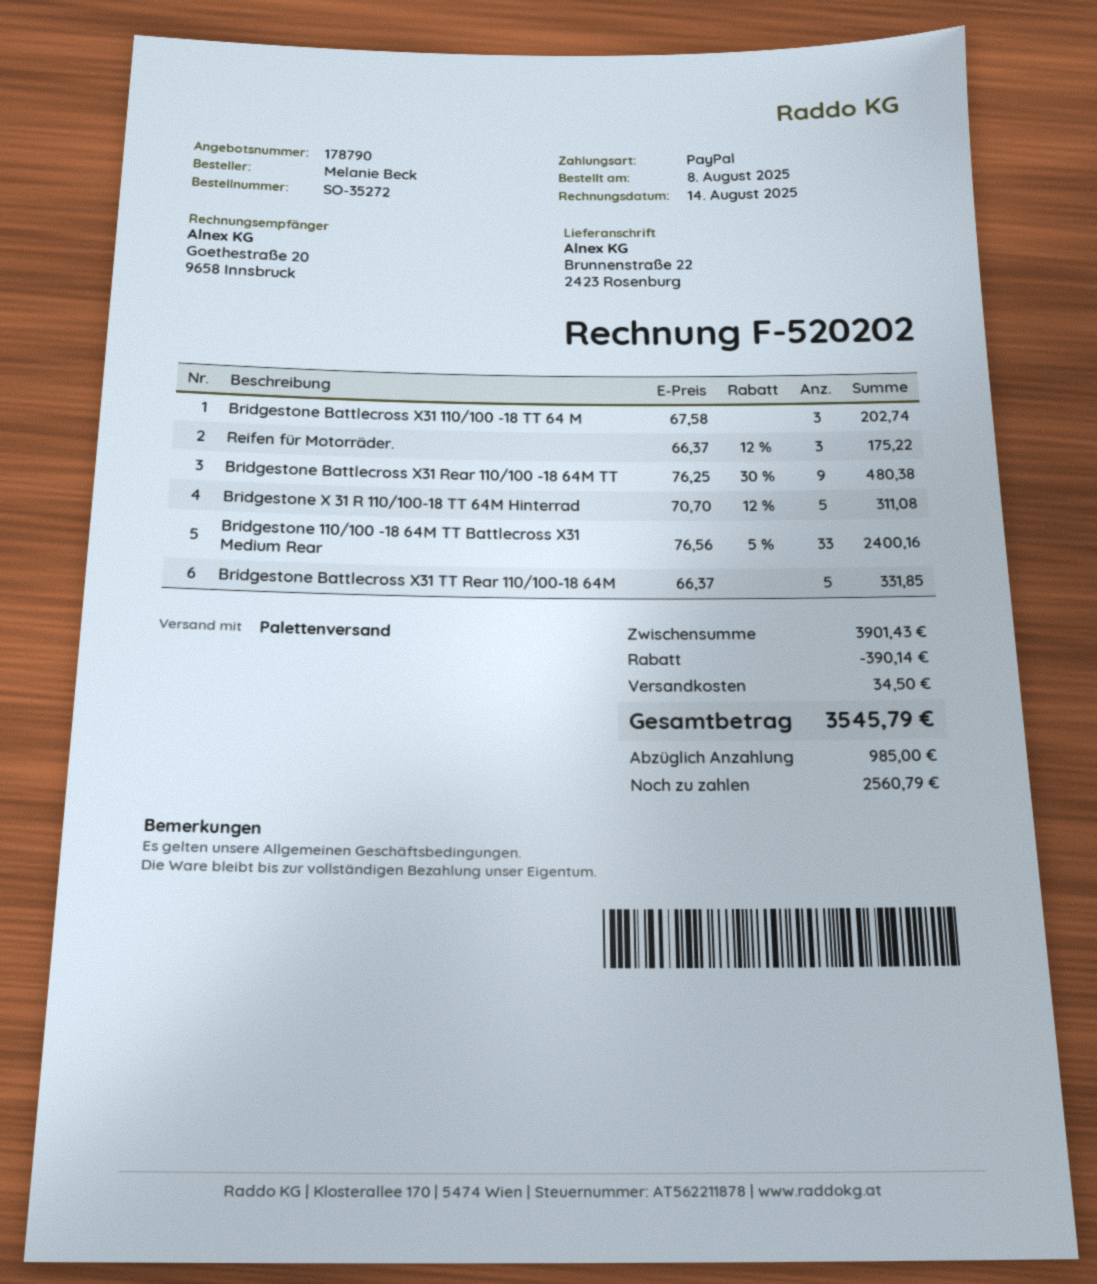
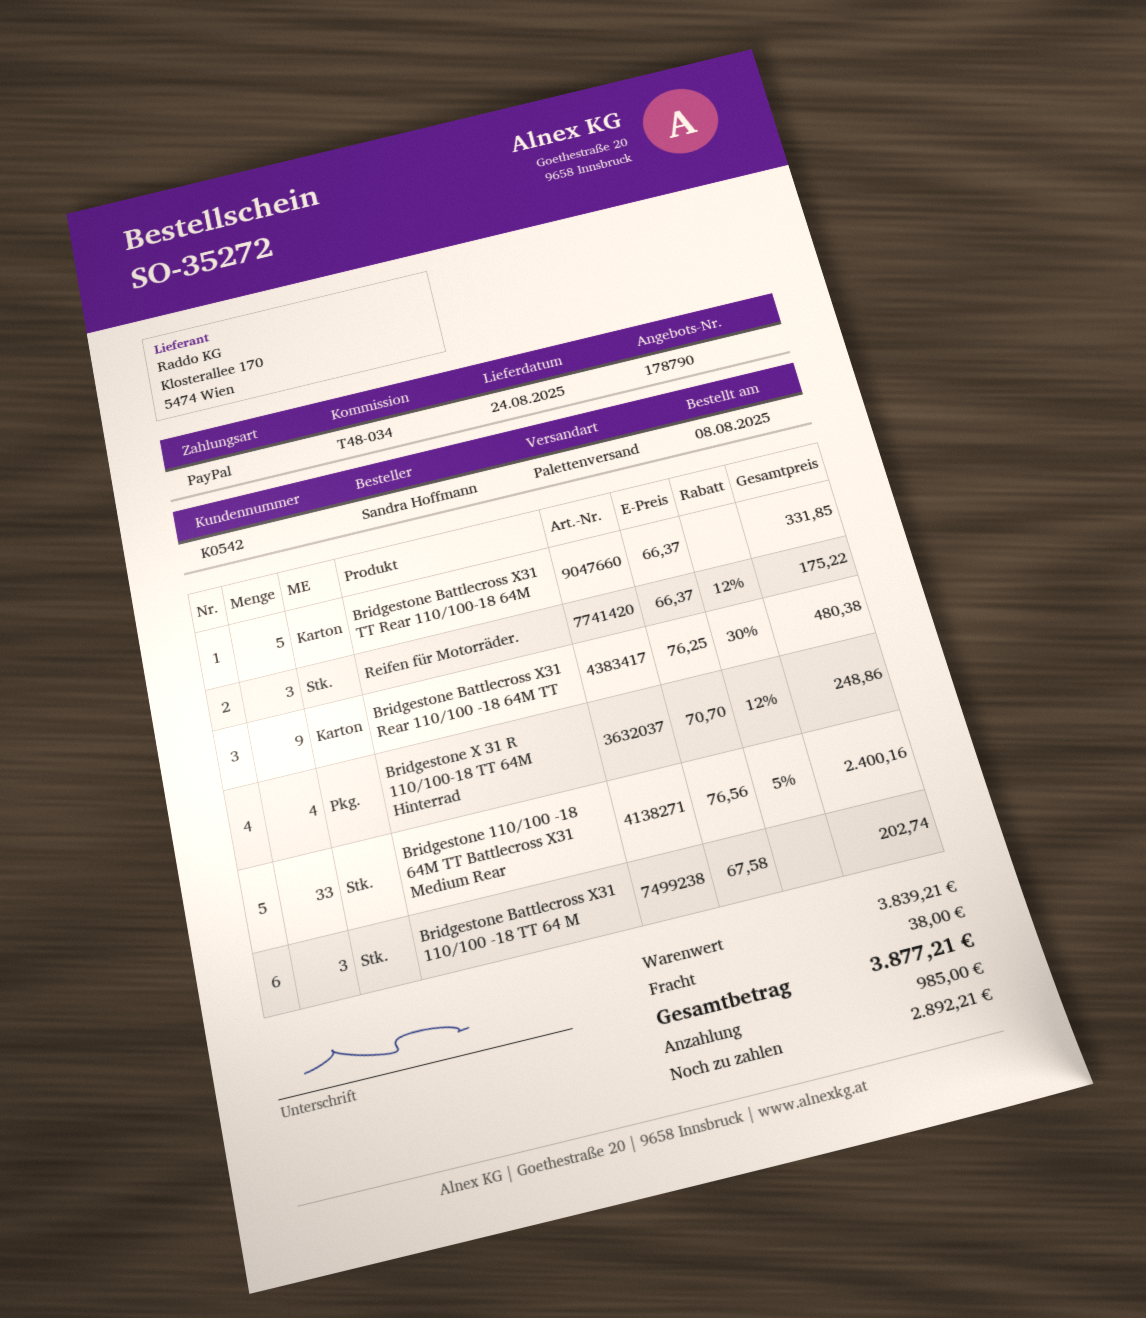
ordered by: Melanie Beck -> Sandra Hoffmann
Bridgestone X 31 R 110/100-18 TT 64M Hinterrad: 5 x 70.70 - 12% = 311.08 -> 4 x 70.70 - 12% = 248.86
subtotal: 3901.43 -> 3839.21
discount: 390.14 -> none
shipping: 34.50 -> 38.00
total: 3545.79 -> 3877.21
balance: 2560.79 -> 2892.21

